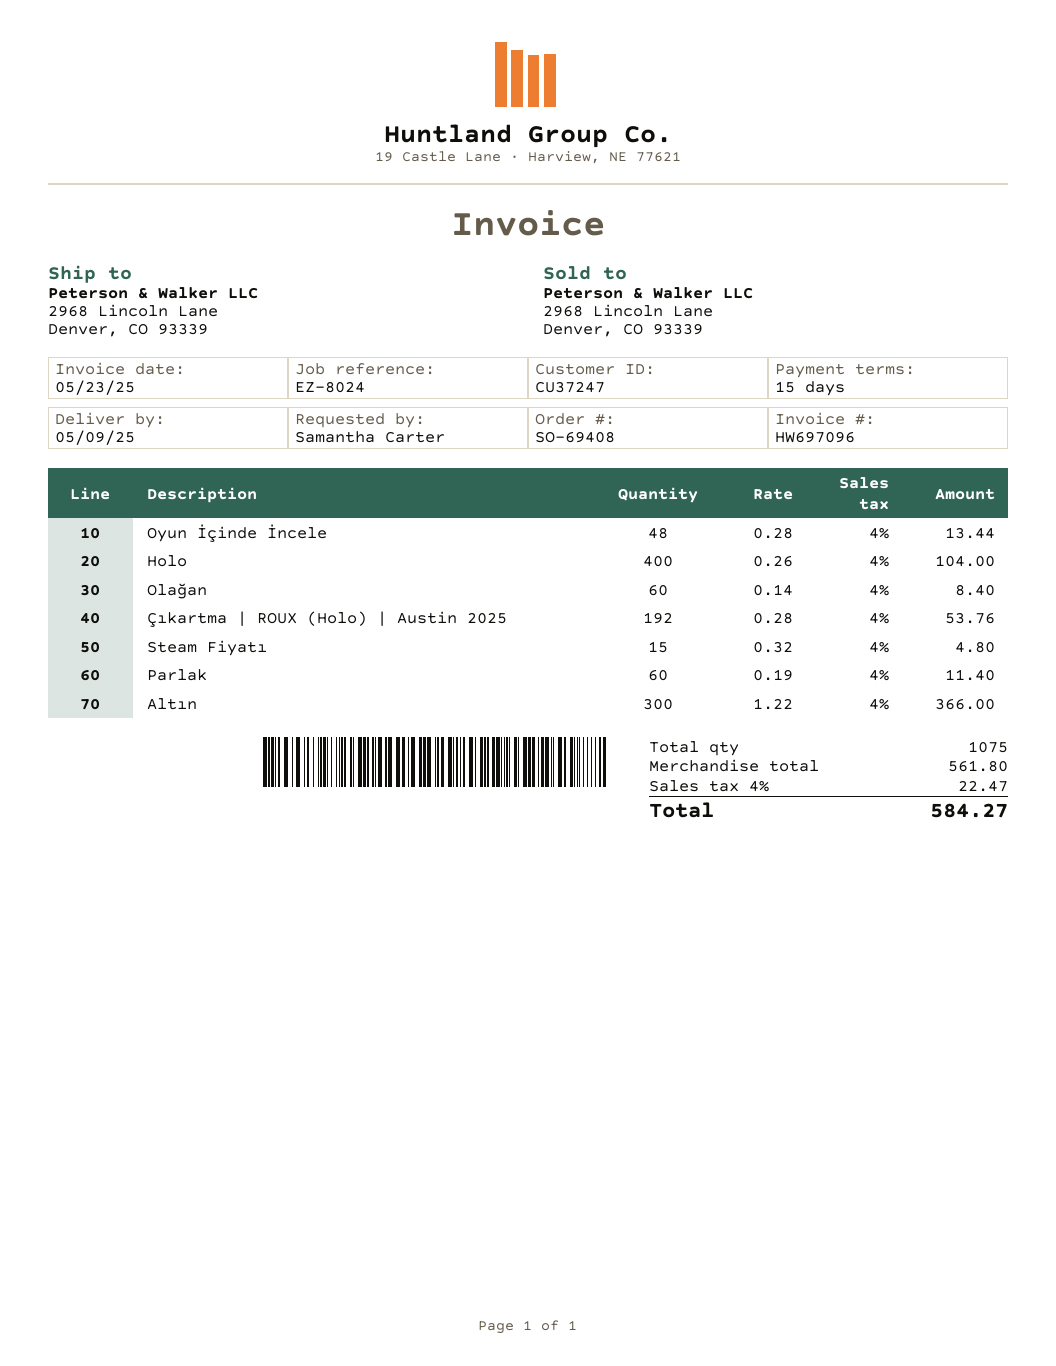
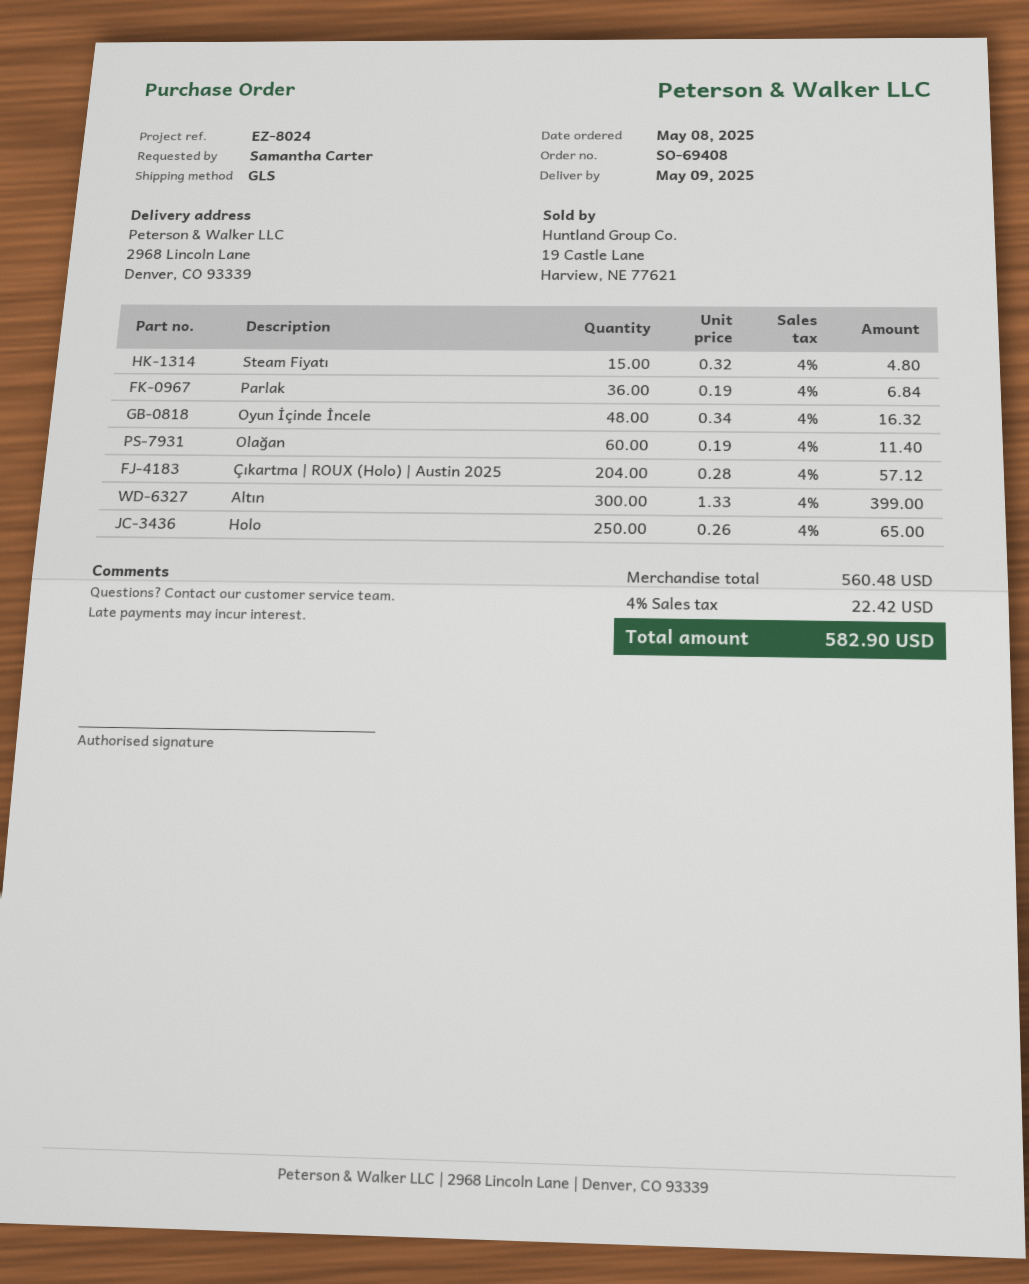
Oyun İçinde İncele: 48 x 0.28 = 13.44 -> 48 x 0.34 = 16.32
Holo: 400 x 0.26 = 104.00 -> 250 x 0.26 = 65.00
Olağan: 60 x 0.14 = 8.40 -> 60 x 0.19 = 11.40
Çıkartma | ROUX (Holo) | Austin 2025: 192 x 0.28 = 53.76 -> 204 x 0.28 = 57.12
Parlak: 60 x 0.19 = 11.40 -> 36 x 0.19 = 6.84
Altın: 300 x 1.22 = 366.00 -> 300 x 1.33 = 399.00
subtotal: 561.80 -> 560.48
tax: 4% = 22.47 -> 4% = 22.42
total: 584.27 -> 582.90

